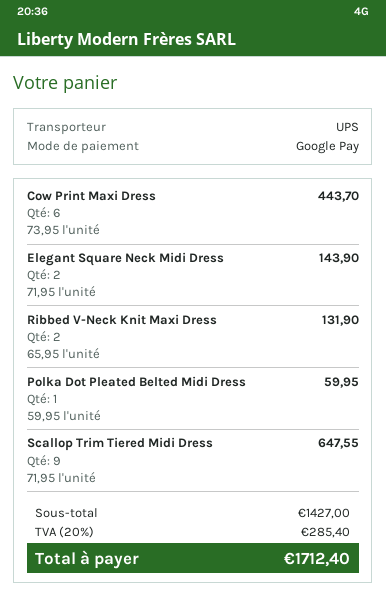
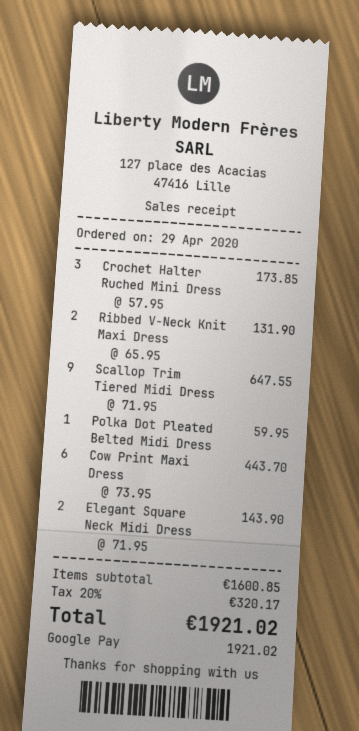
Crochet Halter Ruched Mini Dress: none -> 3 x 57.95 = 173.85
subtotal: 1427.00 -> 1600.85
tax: 20% = 285.40 -> 20% = 320.17
total: 1712.40 -> 1921.02

